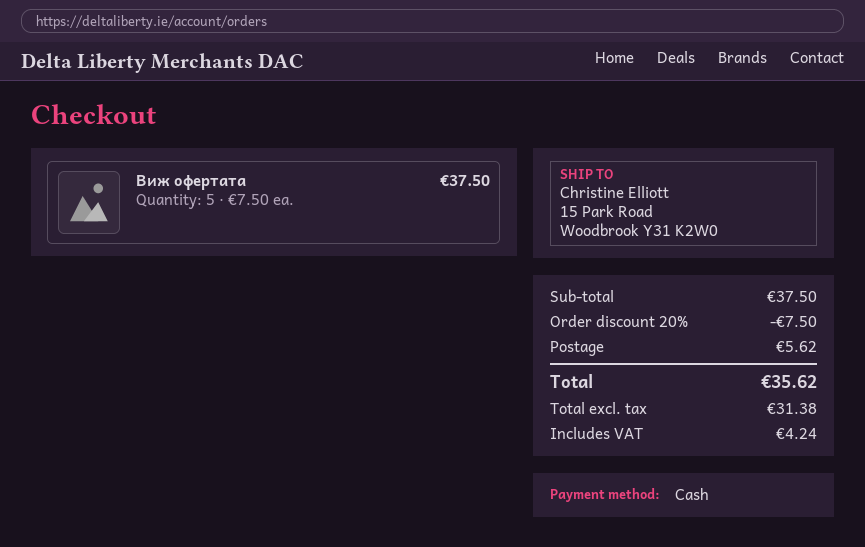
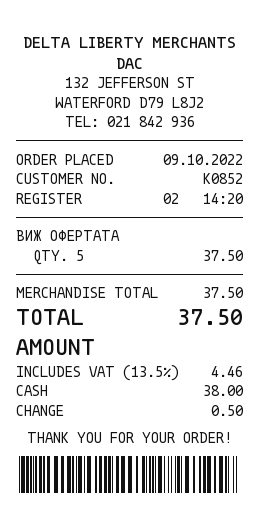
discount: 20% = 7.50 -> none
shipping: 5.62 -> none
tax: 4.24 -> 4.46
total: 35.62 -> 37.50

